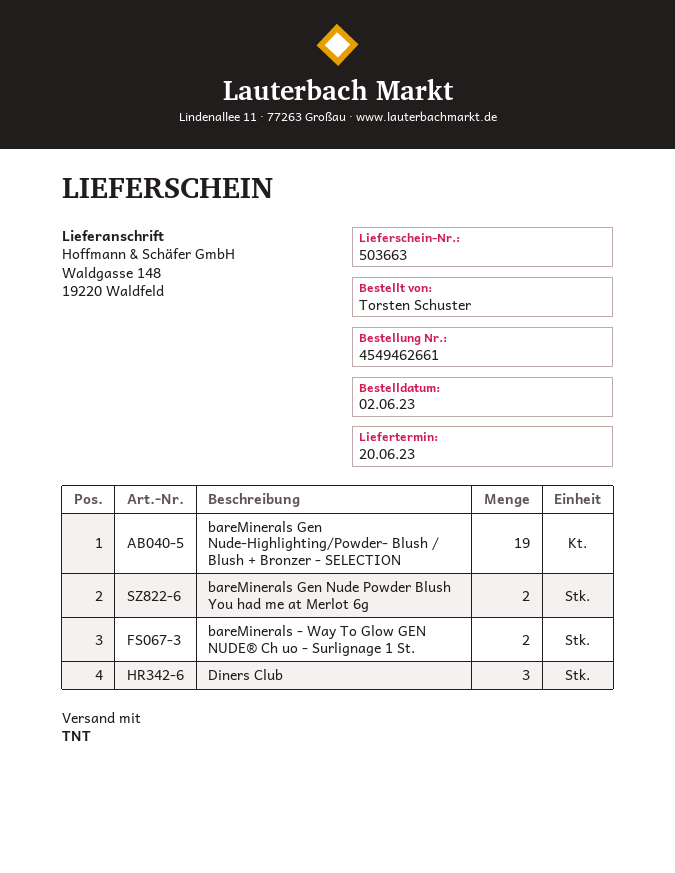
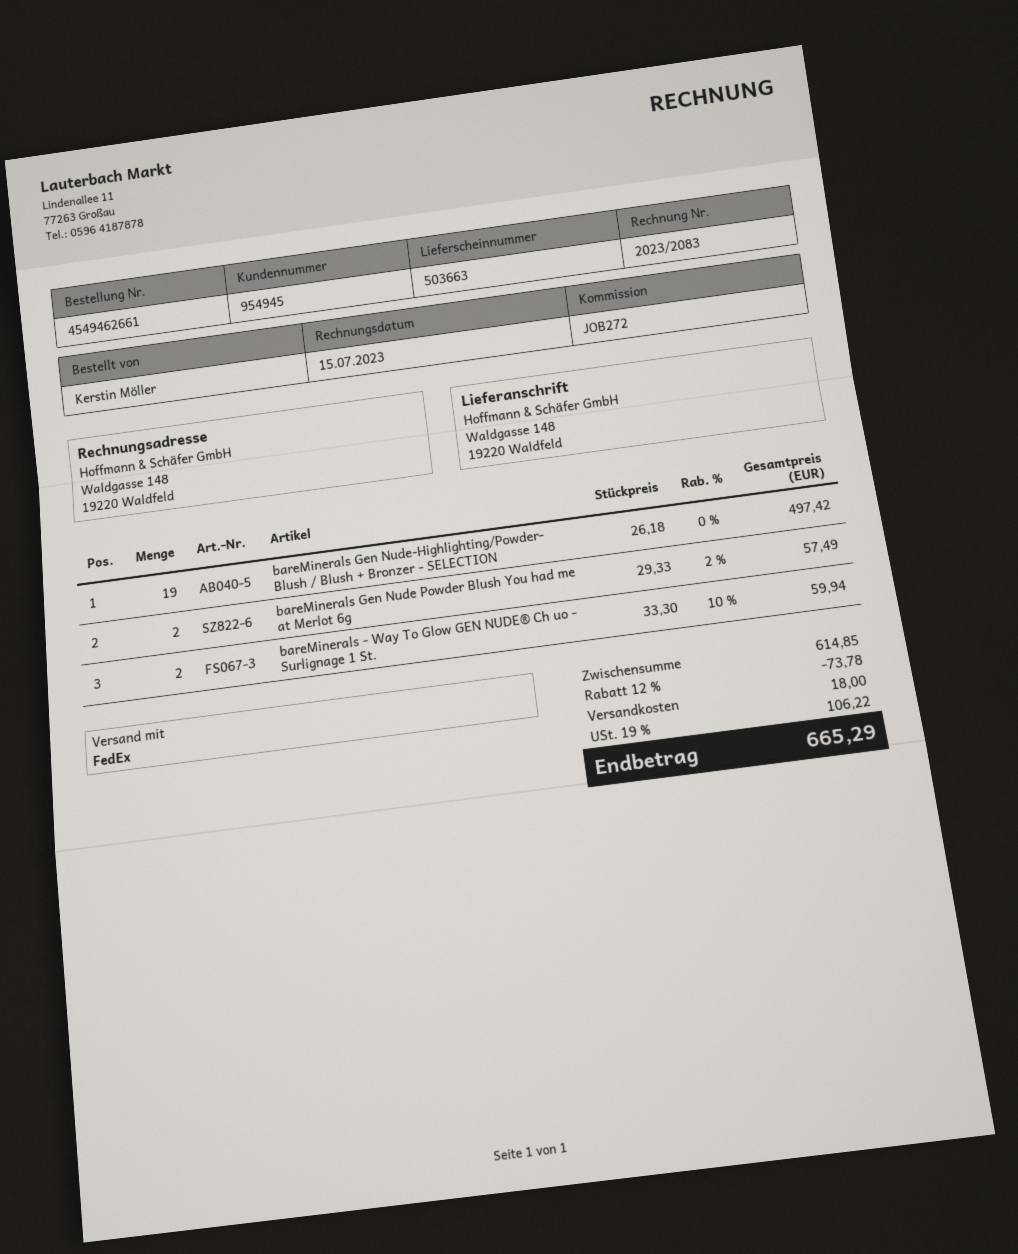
ordered by: Torsten Schuster -> Kerstin Möller
shipping method: TNT -> FedEx
Diners Club: 3 -> none

